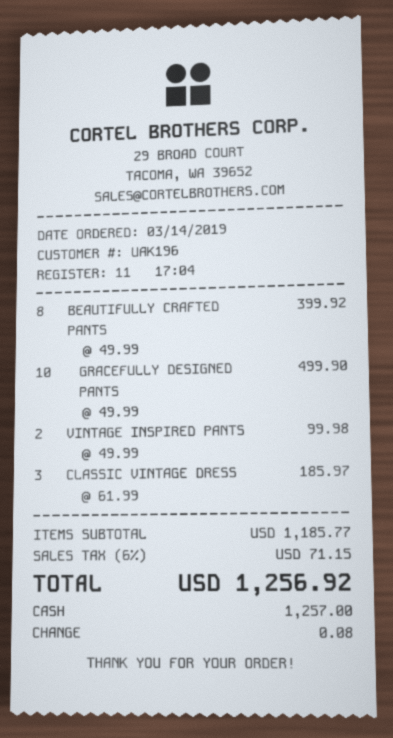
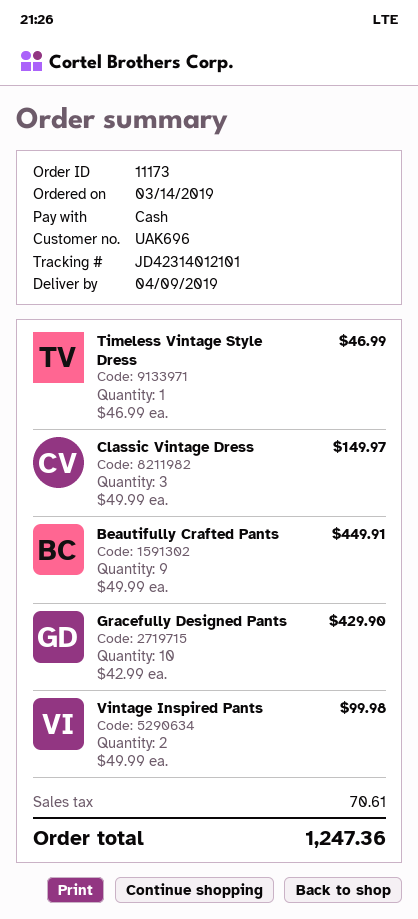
customer number: UAK196 -> UAK696
BEAUTIFULLY CRAFTED PANTS: 8 x 49.99 = 399.92 -> 9 x 49.99 = 449.91
GRACEFULLY DESIGNED PANTS: 10 x 49.99 = 499.90 -> 10 x 42.99 = 429.90
CLASSIC VINTAGE DRESS: 3 x 61.99 = 185.97 -> 3 x 49.99 = 149.97
Timeless Vintage Style Dress: none -> 1 x 46.99 = 46.99
tax: 71.15 -> 70.61
total: 1256.92 -> 1247.36

